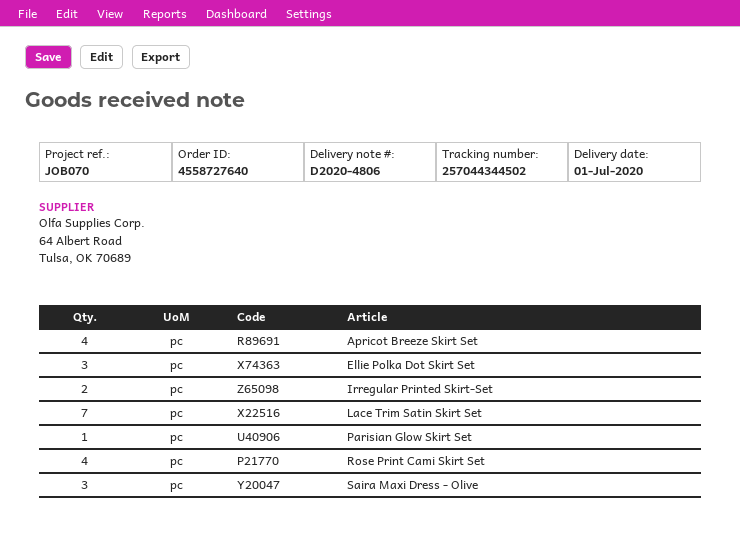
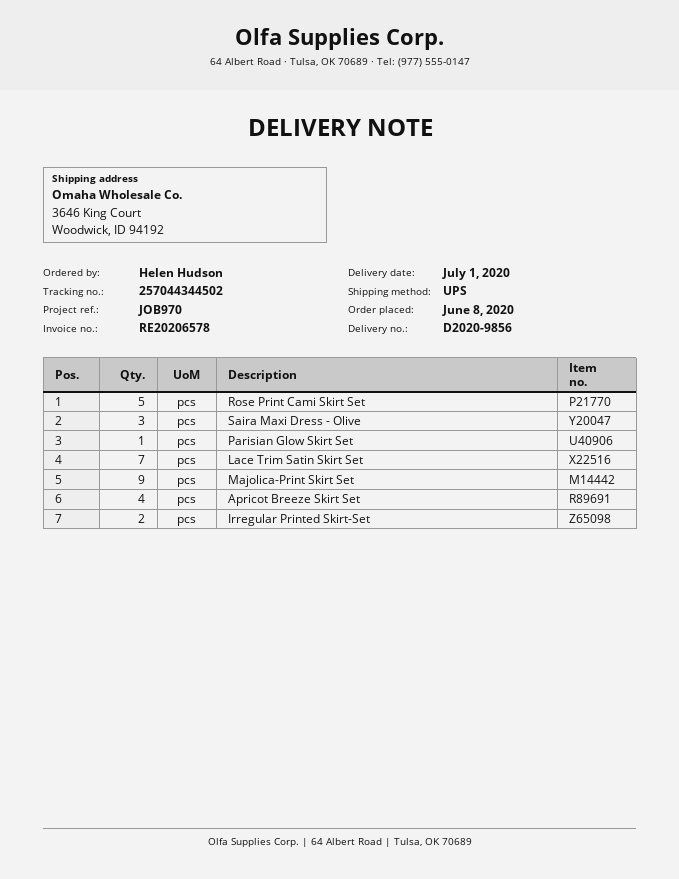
delivery note number: D2020-4806 -> D2020-9856
reference: JOB070 -> JOB970
Ellie Polka Dot Skirt Set: 3 -> none
Rose Print Cami Skirt Set: 4 -> 5
Majolica-Print Skirt Set: none -> 9

